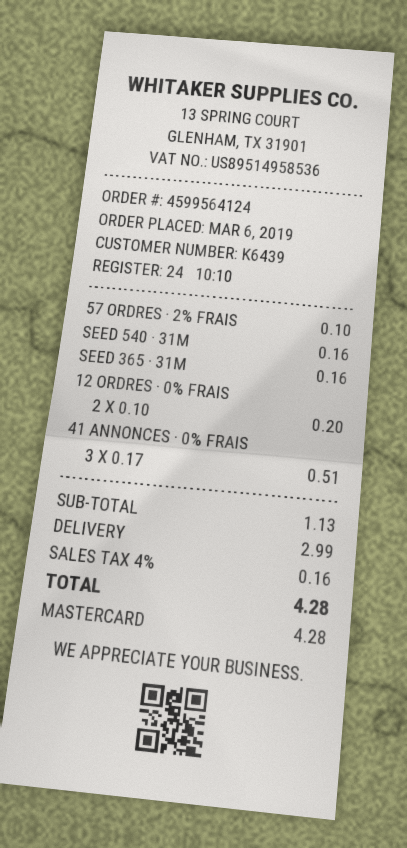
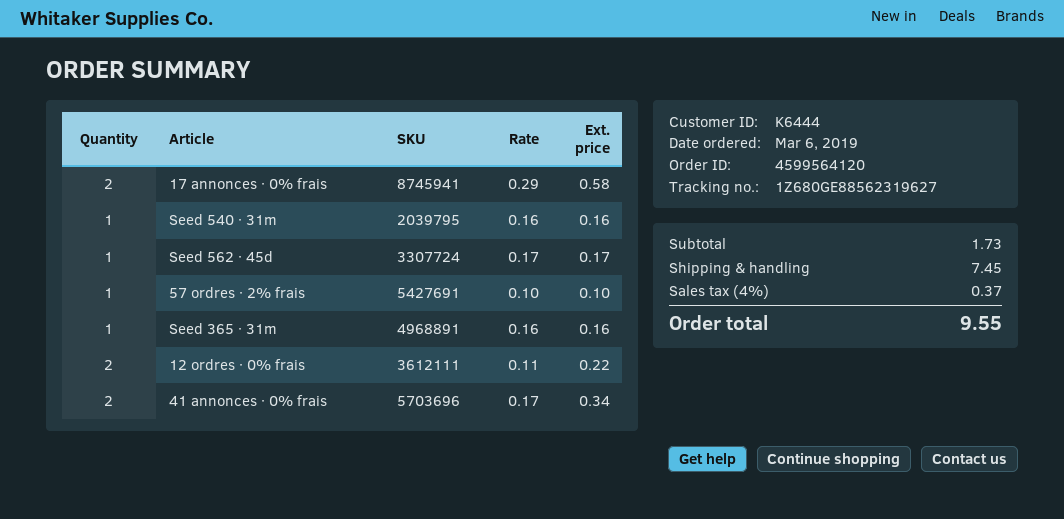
order number: 4599564124 -> 4599564120
customer number: K6439 -> K6444
12 ORDRES · 0% FRAIS: 2 x 0.10 = 0.20 -> 2 x 0.11 = 0.22
41 ANNONCES · 0% FRAIS: 3 x 0.17 = 0.51 -> 2 x 0.17 = 0.34
17 annonces · 0% frais: none -> 2 x 0.29 = 0.58
Seed 562 · 45d: none -> 1 x 0.17 = 0.17
subtotal: 1.13 -> 1.73
shipping: 2.99 -> 7.45
tax: 4% = 0.16 -> 4% = 0.37
total: 4.28 -> 9.55

